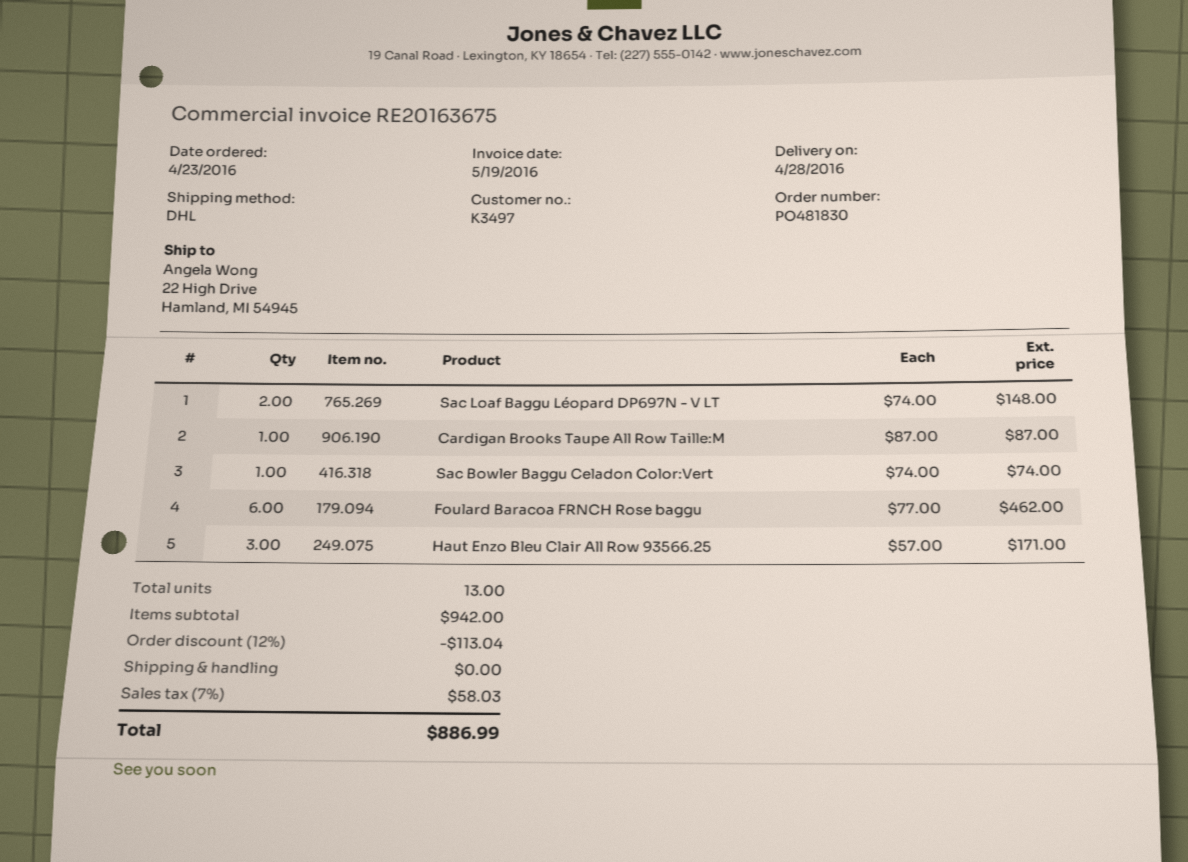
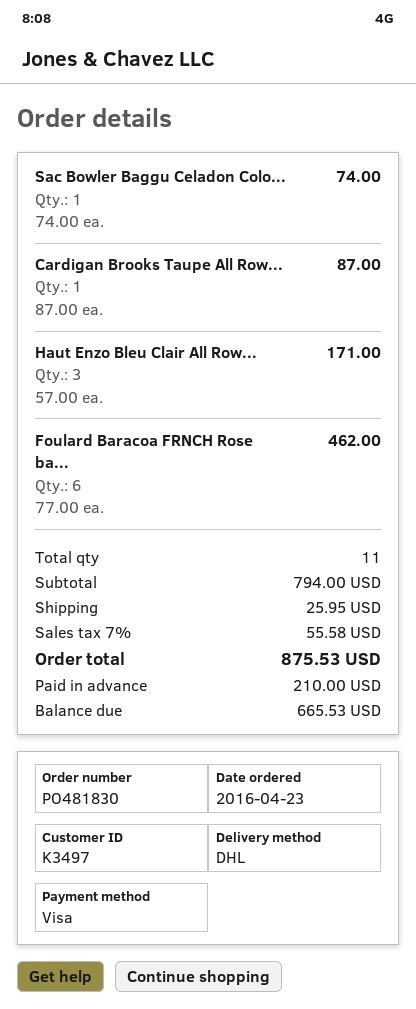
Sac Loaf Baggu Léopard DP697N - V LT: 2 x 74.00 = 148.00 -> none
total quantity: 13 -> 11
subtotal: 942.00 -> 794.00
discount: 12% = 113.04 -> none
shipping: 0.00 -> 25.95
tax: 7% = 58.03 -> 7% = 55.58
total: 886.99 -> 875.53

